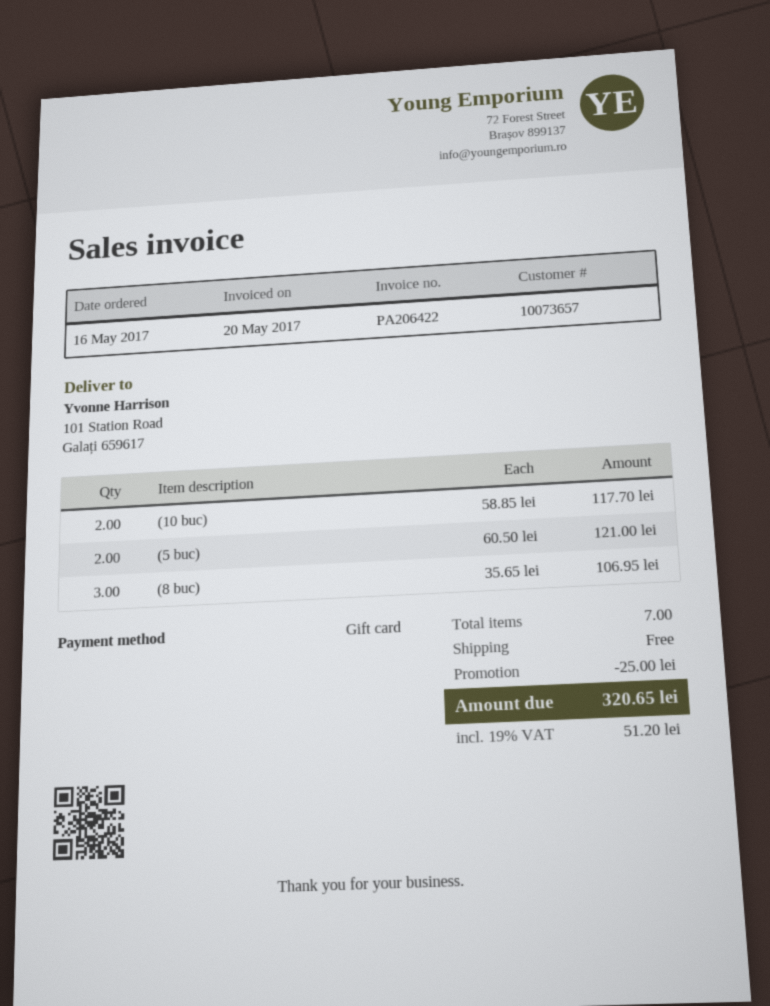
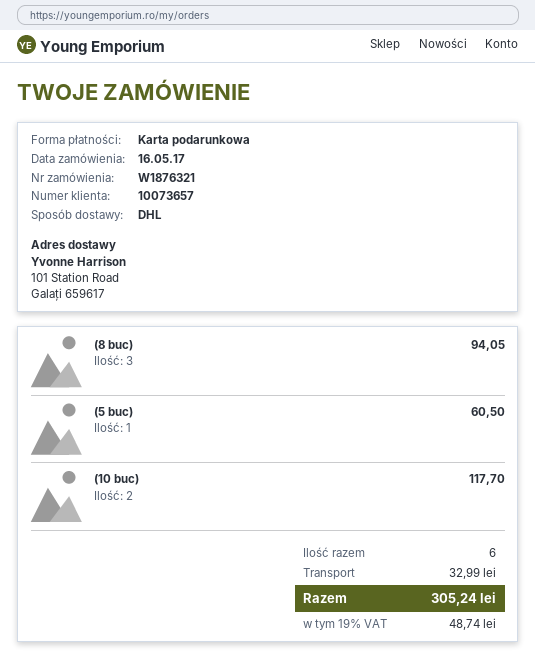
(5 buc): 2 for 121.00 -> 1 for 60.50
(8 buc): 3 for 106.95 -> 3 for 94.05
total quantity: 7 -> 6
discount: 25.00 -> none
shipping: 0.00 -> 32.99
tax: 19% = 51.20 -> 19% = 48.74
total: 320.65 -> 305.24

